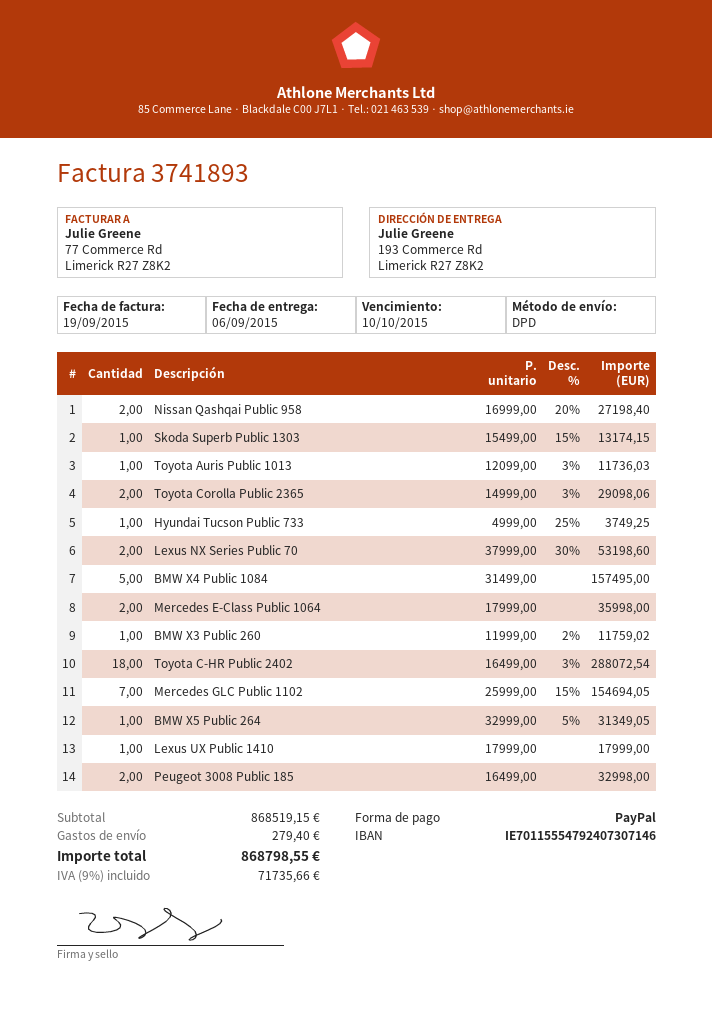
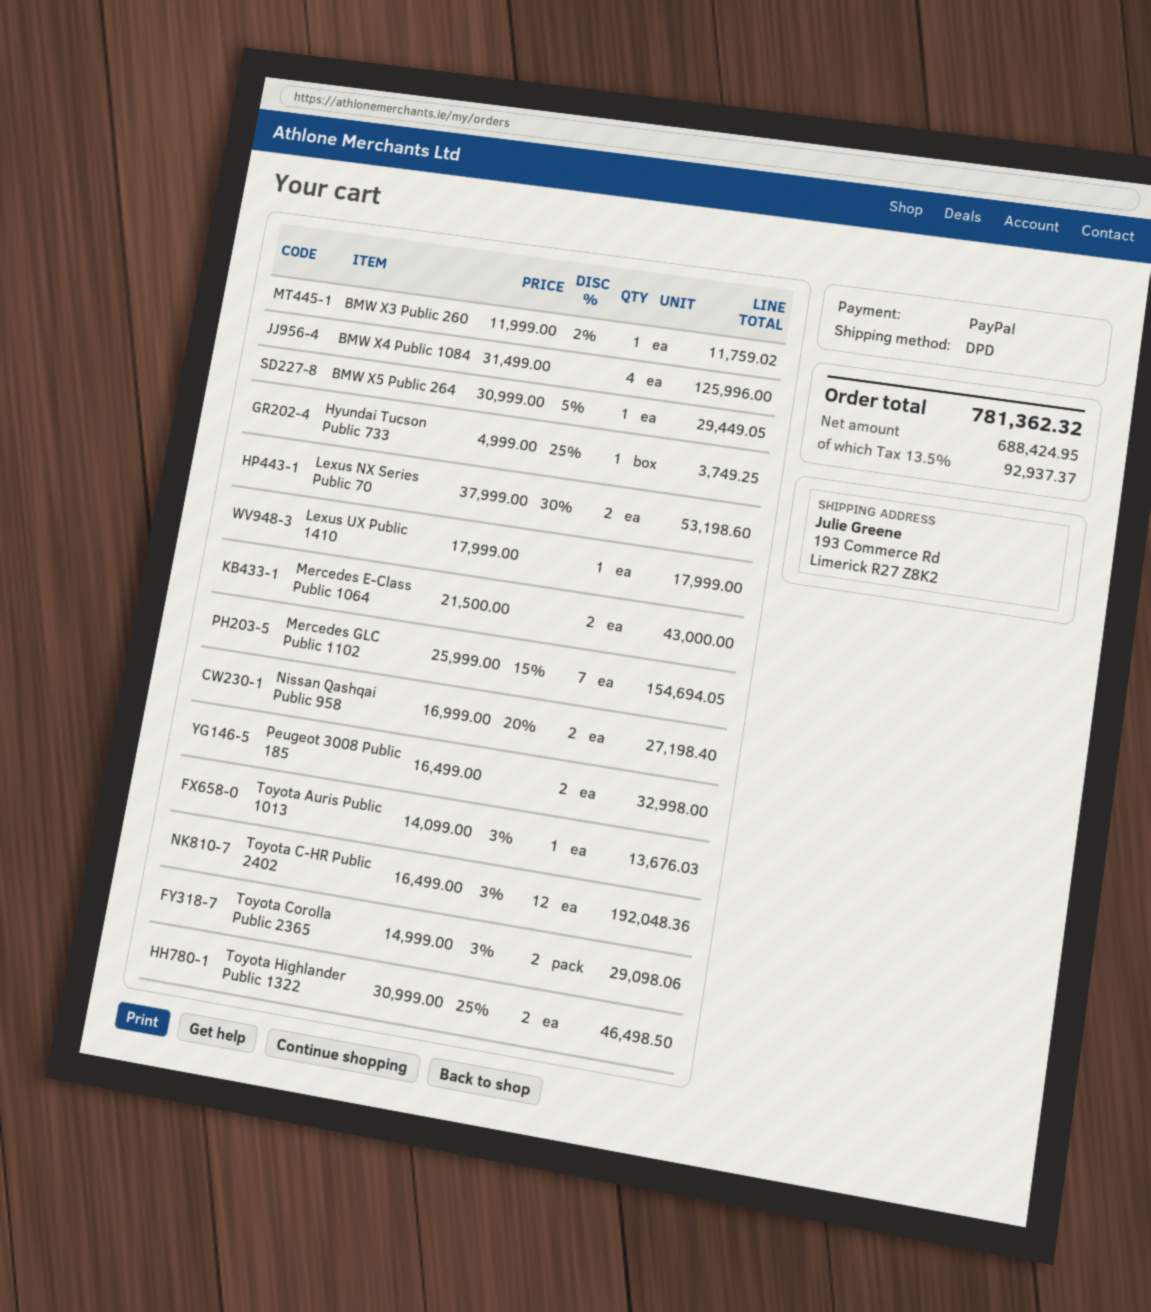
Skoda Superb Public 1303: 1 x 15499.00 - 15% = 13174.15 -> none
Toyota Auris Public 1013: 1 x 12099.00 - 3% = 11736.03 -> 1 x 14099.00 - 3% = 13676.03
BMW X4 Public 1084: 5 x 31499.00 = 157495.00 -> 4 x 31499.00 = 125996.00
Mercedes E-Class Public 1064: 2 x 17999.00 = 35998.00 -> 2 x 21500.00 = 43000.00
Toyota C-HR Public 2402: 18 x 16499.00 - 3% = 288072.54 -> 12 x 16499.00 - 3% = 192048.36
BMW X5 Public 264: 1 x 32999.00 - 5% = 31349.05 -> 1 x 30999.00 - 5% = 29449.05
Toyota Highlander Public 1322: none -> 2 x 30999.00 - 25% = 46498.50
shipping: 279.40 -> none
tax: 9% = 71735.66 -> 13.5% = 92937.37
total: 868798.55 -> 781362.32

